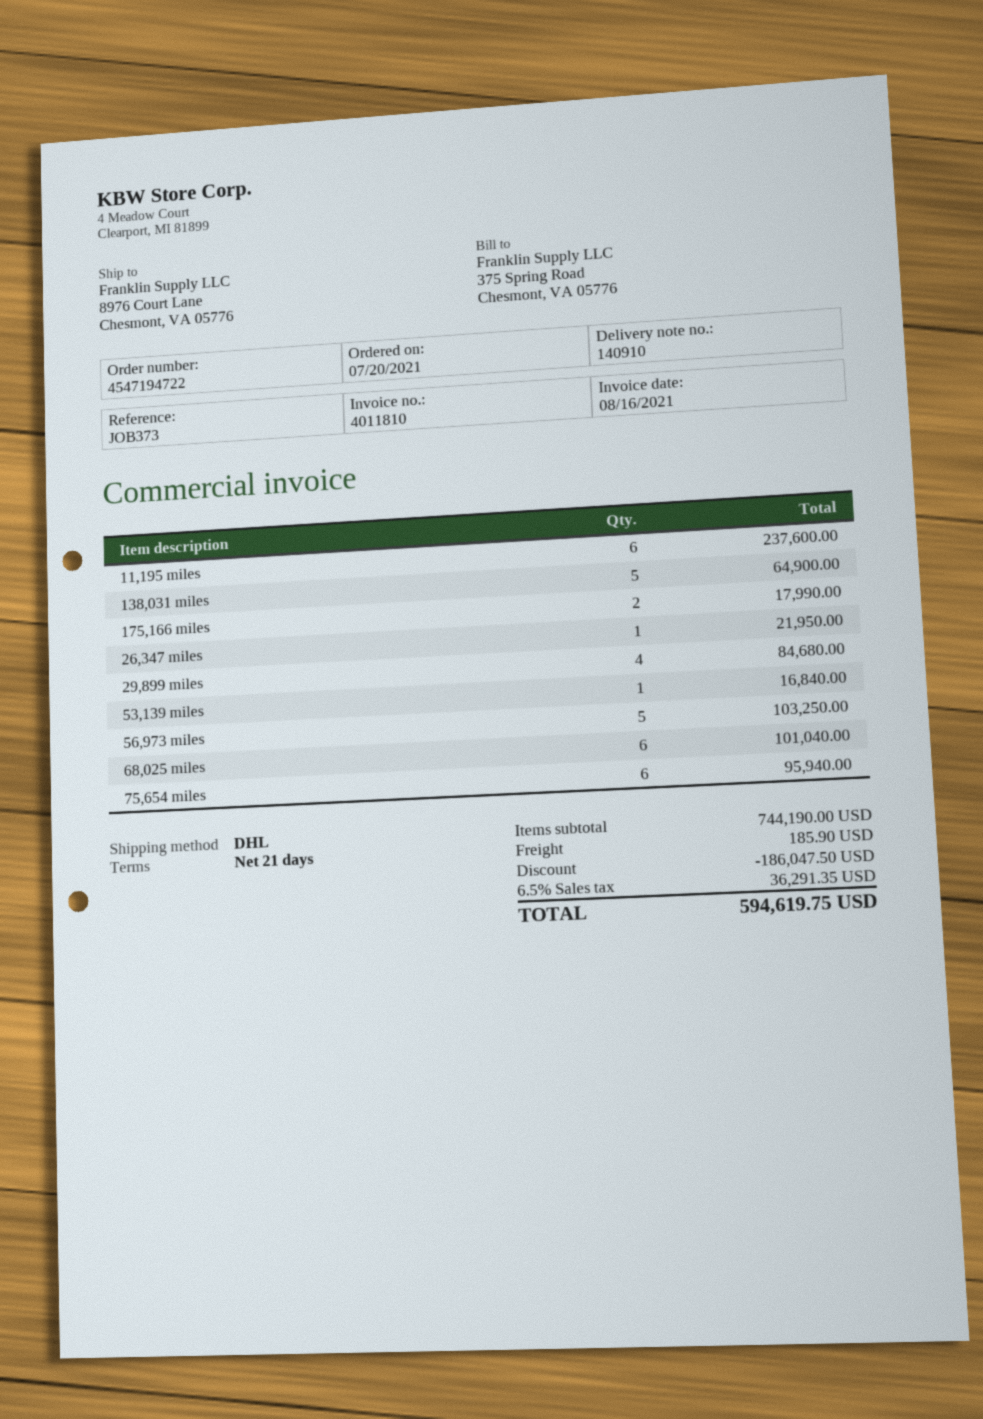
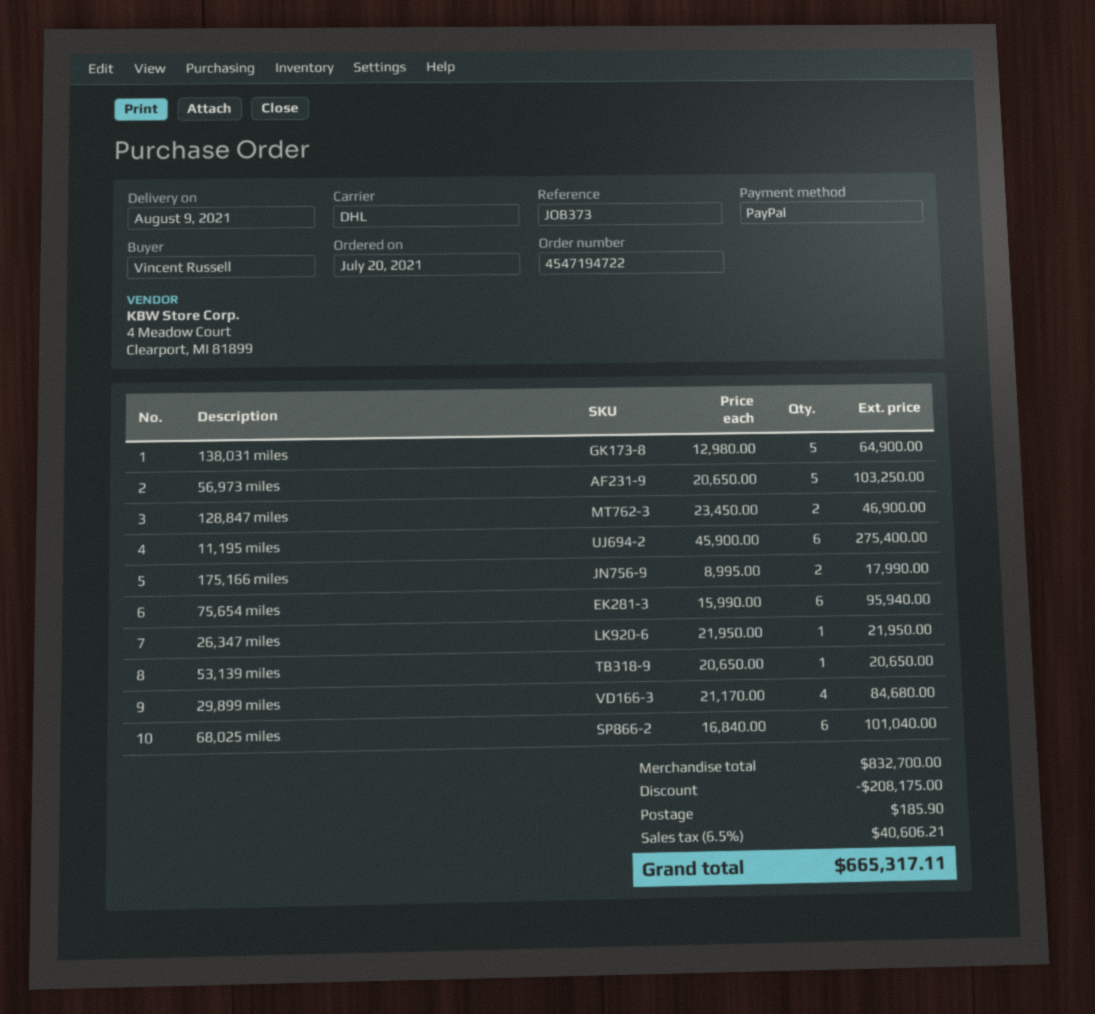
11,195 miles: 6 for 237600.00 -> 6 for 275400.00
53,139 miles: 1 for 16840.00 -> 1 for 20650.00
128,847 miles: none -> 2 for 46900.00
subtotal: 744190.00 -> 832700.00
discount: 186047.50 -> 208175.00
tax: 6.5% = 36291.35 -> 6.5% = 40606.21
total: 594619.75 -> 665317.11

